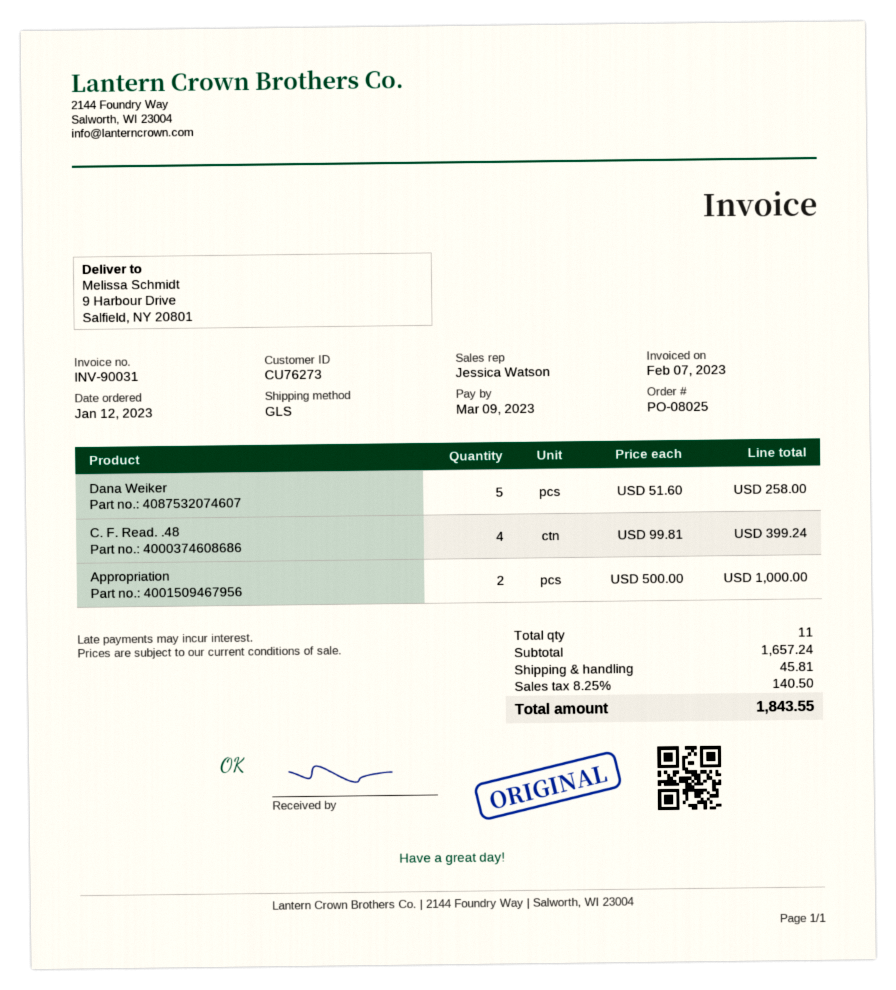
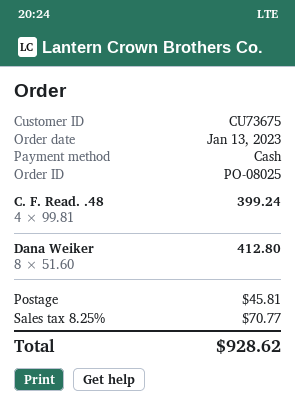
order date: 2023-01-12 -> 2023-01-13
customer number: CU76273 -> CU73675
Dana Weiker: 5 x 51.60 = 258.00 -> 8 x 51.60 = 412.80
Appropriation: 2 x 500.00 = 1000.00 -> none
tax: 8.25% = 140.50 -> 8.25% = 70.77
total: 1843.55 -> 928.62

